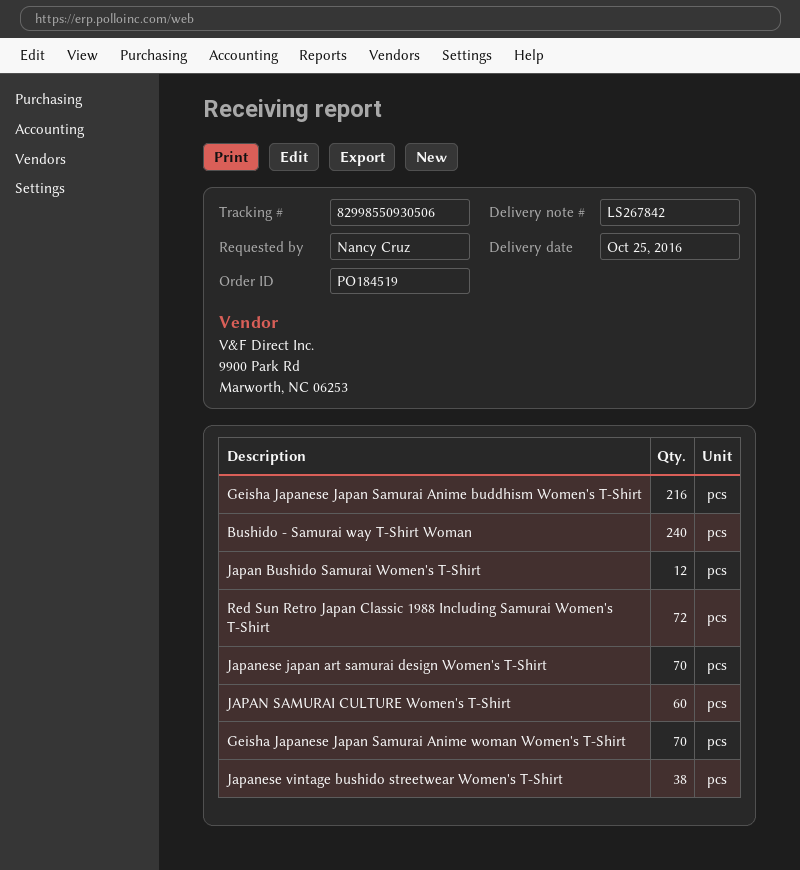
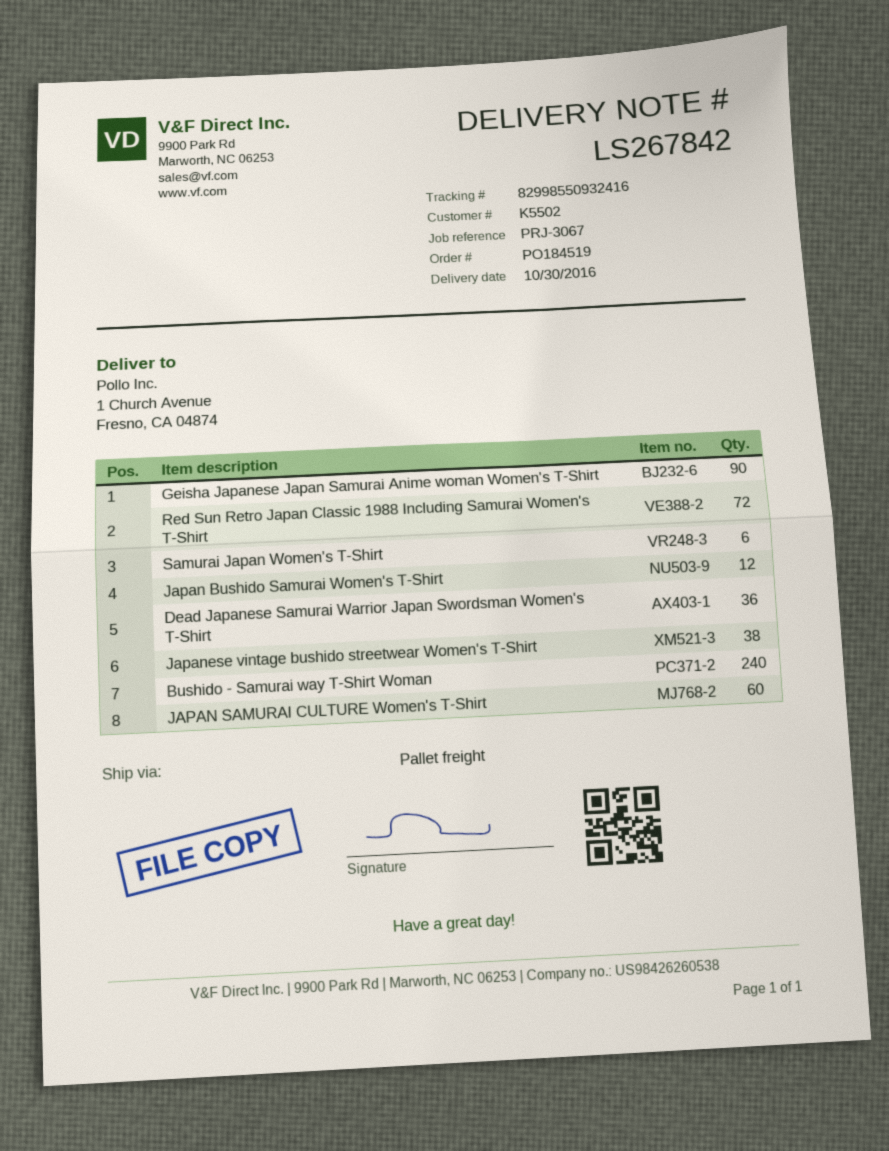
delivery date: 2016-10-25 -> 2016-10-30
tracking number: 82998550930506 -> 82998550932416
Geisha Japanese Japan Samurai Anime buddhism Women's T-Shirt: 216 -> none
Japanese japan art samurai design Women's T-Shirt: 70 -> none
Geisha Japanese Japan Samurai Anime woman Women's T-Shirt: 70 -> 90
Samurai Japan Women's T-Shirt: none -> 6
Dead Japanese Samurai Warrior Japan Swordsman Women's T-Shirt: none -> 36

